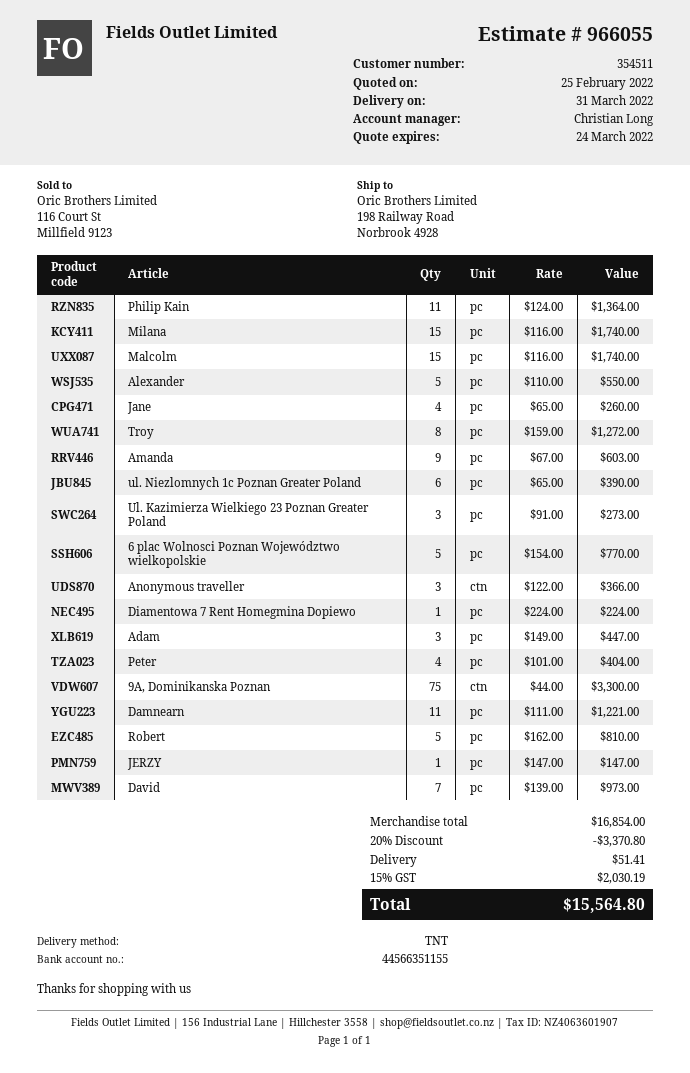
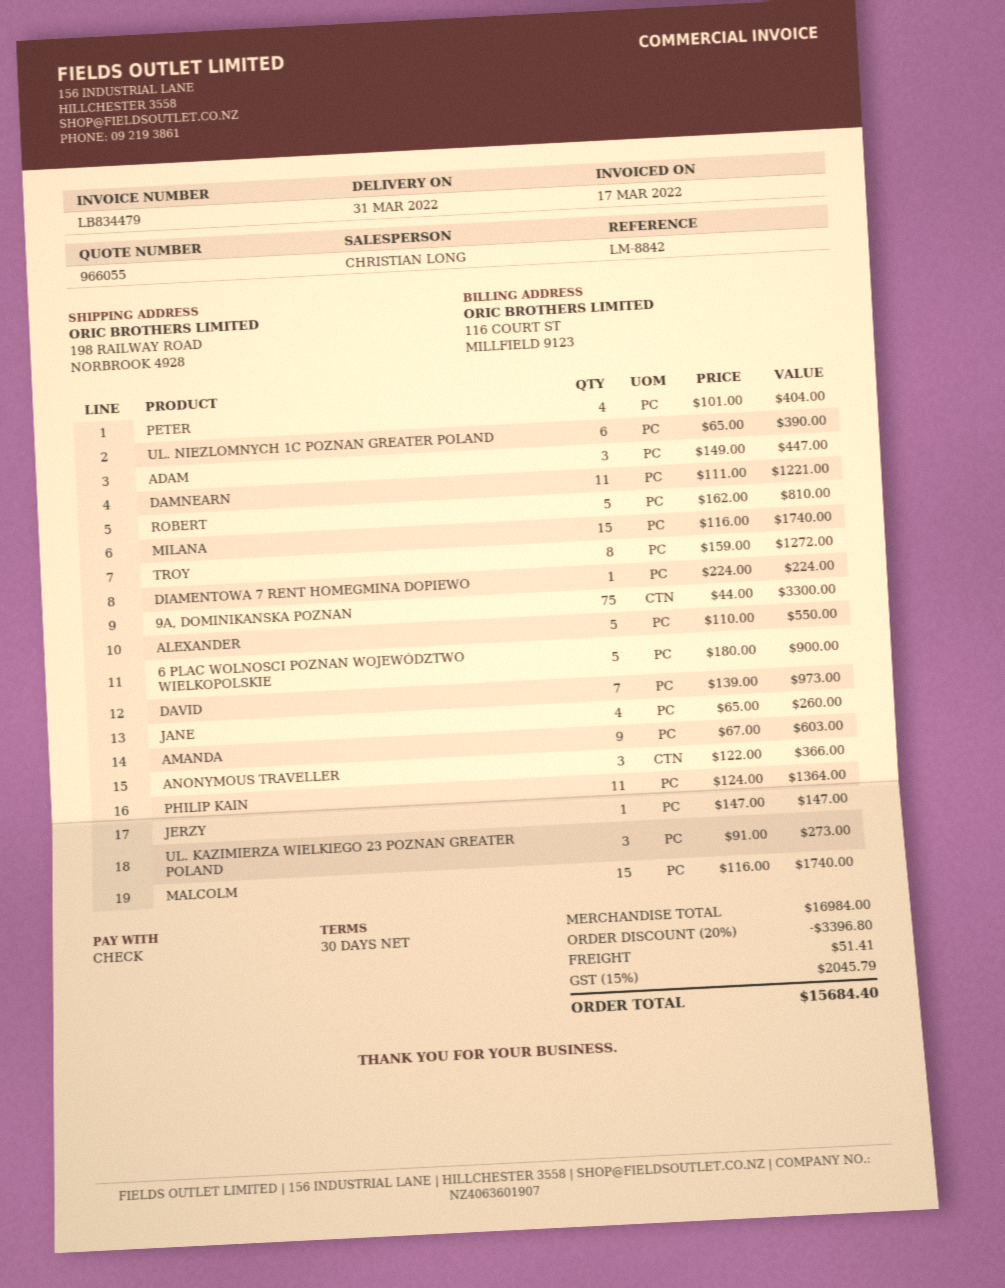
6 plac Wolnosci Poznan Województwo wielkopolskie: 5 x 154.00 = 770.00 -> 5 x 180.00 = 900.00
subtotal: 16854.00 -> 16984.00
discount: 20% = 3370.80 -> 20% = 3396.80
tax: 15% = 2030.19 -> 15% = 2045.79
total: 15564.80 -> 15684.40

